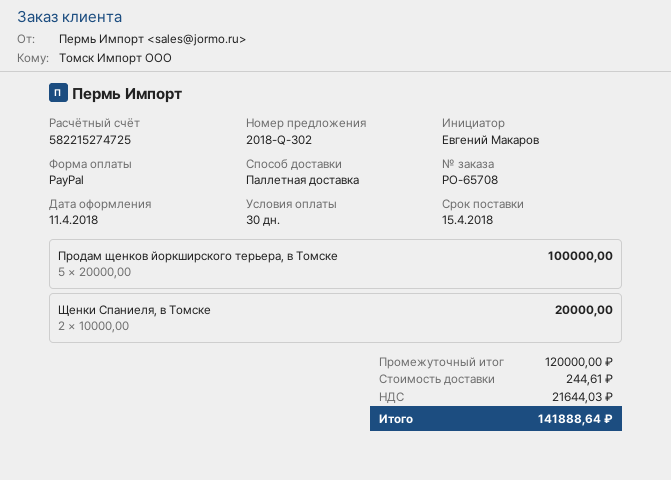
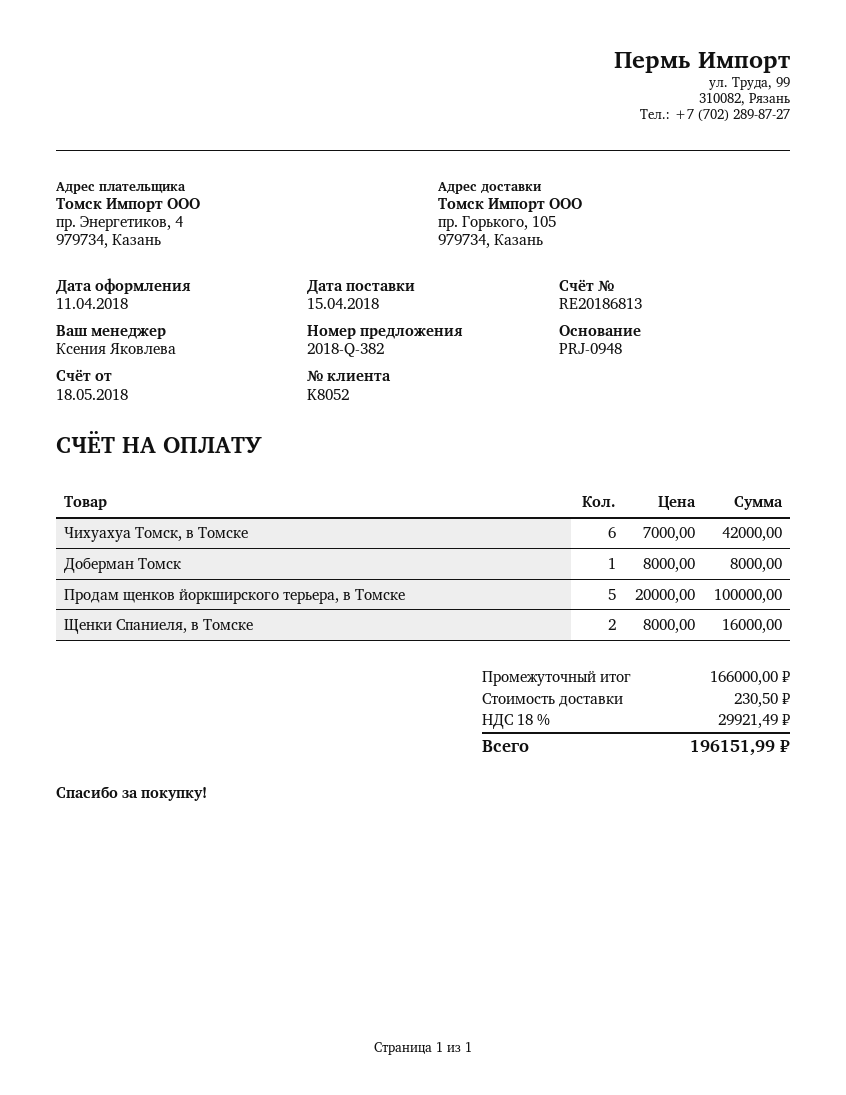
quote number: 2018-Q-302 -> 2018-Q-382
Щенки Спаниеля, в Томске: 2 x 10000.00 = 20000.00 -> 2 x 8000.00 = 16000.00
Чихуахуа Томск, в Томске: none -> 6 x 7000.00 = 42000.00
Доберман Томск: none -> 1 x 8000.00 = 8000.00
subtotal: 120000.00 -> 166000.00
shipping: 244.61 -> 230.50
tax: 21644.03 -> 29921.49
total: 141888.64 -> 196151.99

